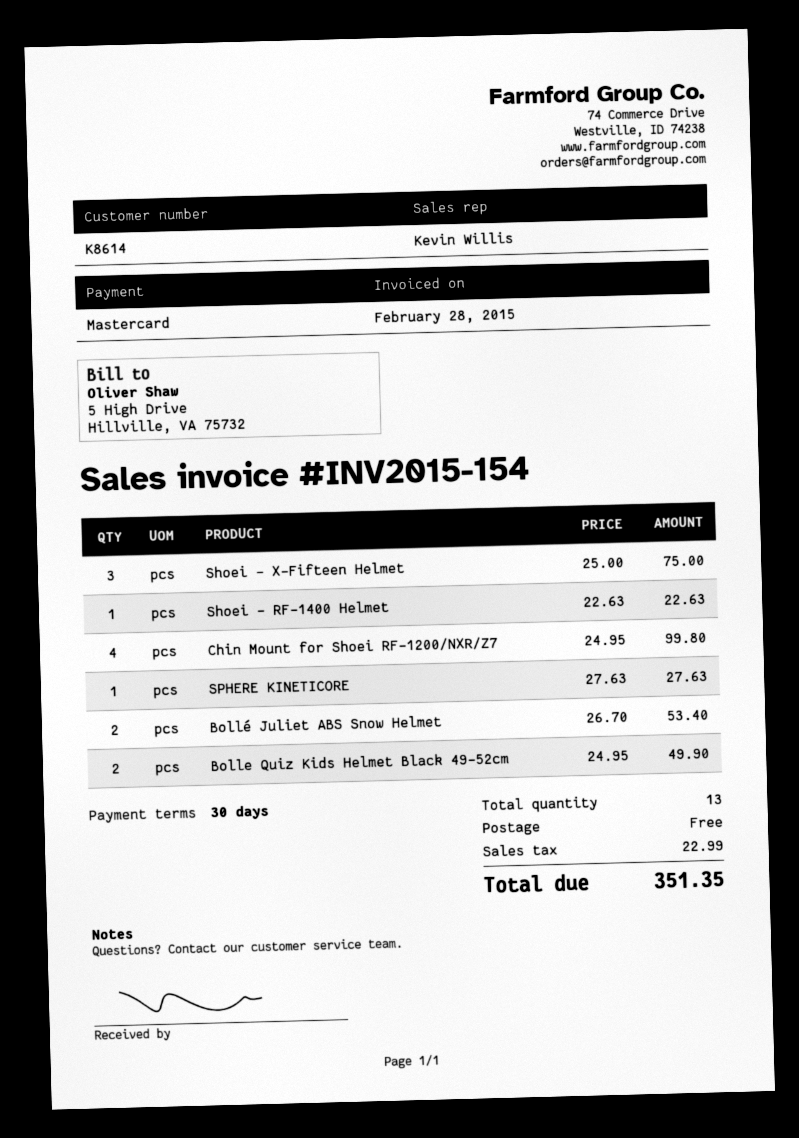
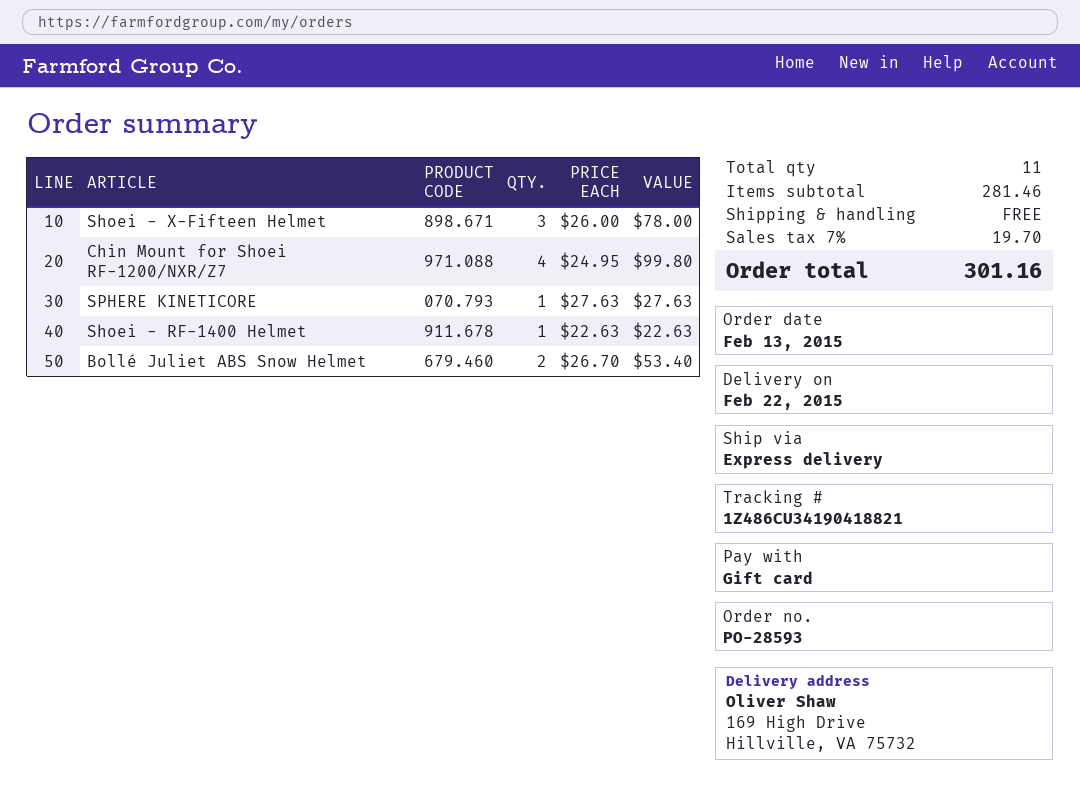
payment method: Mastercard -> gift card
Shoei - X-Fifteen Helmet: 3 x 25.00 = 75.00 -> 3 x 26.00 = 78.00
Bolle Quiz Kids Helmet Black 49-52cm: 2 x 24.95 = 49.90 -> none
total quantity: 13 -> 11
tax: 22.99 -> 19.70
total: 351.35 -> 301.16

